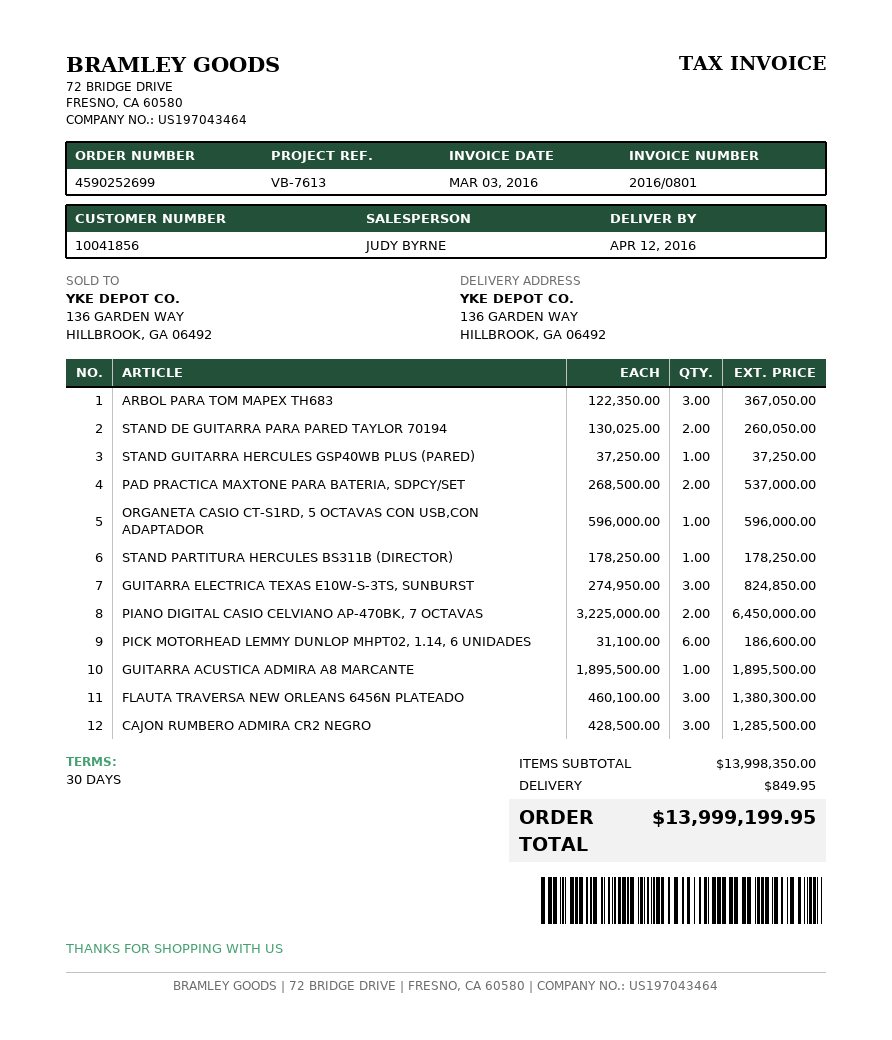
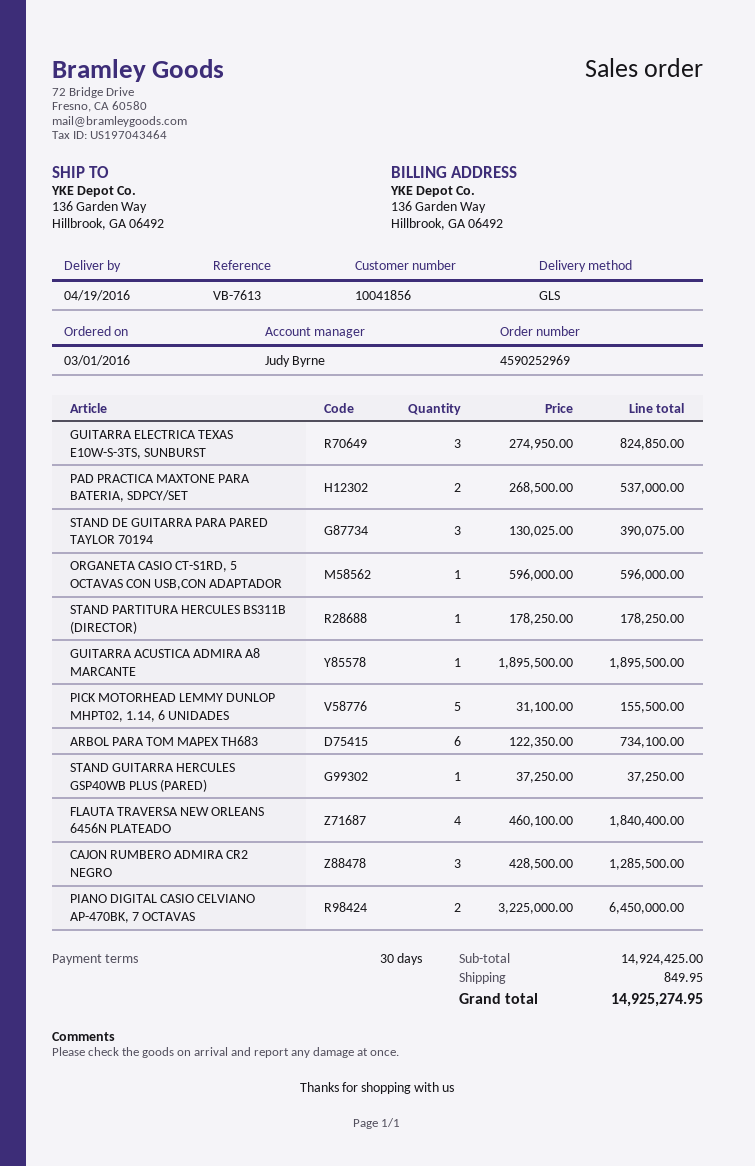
order number: 4590252699 -> 4590252969
delivery date: 2016-04-12 -> 2016-04-19
ARBOL PARA TOM MAPEX TH683: 3 x 122350.00 = 367050.00 -> 6 x 122350.00 = 734100.00
STAND DE GUITARRA PARA PARED TAYLOR 70194: 2 x 130025.00 = 260050.00 -> 3 x 130025.00 = 390075.00
PICK MOTORHEAD LEMMY DUNLOP MHPT02, 1.14, 6 UNIDADES: 6 x 31100.00 = 186600.00 -> 5 x 31100.00 = 155500.00
FLAUTA TRAVERSA NEW ORLEANS 6456N PLATEADO: 3 x 460100.00 = 1380300.00 -> 4 x 460100.00 = 1840400.00
subtotal: 13998350.00 -> 14924425.00
total: 13999199.95 -> 14925274.95

